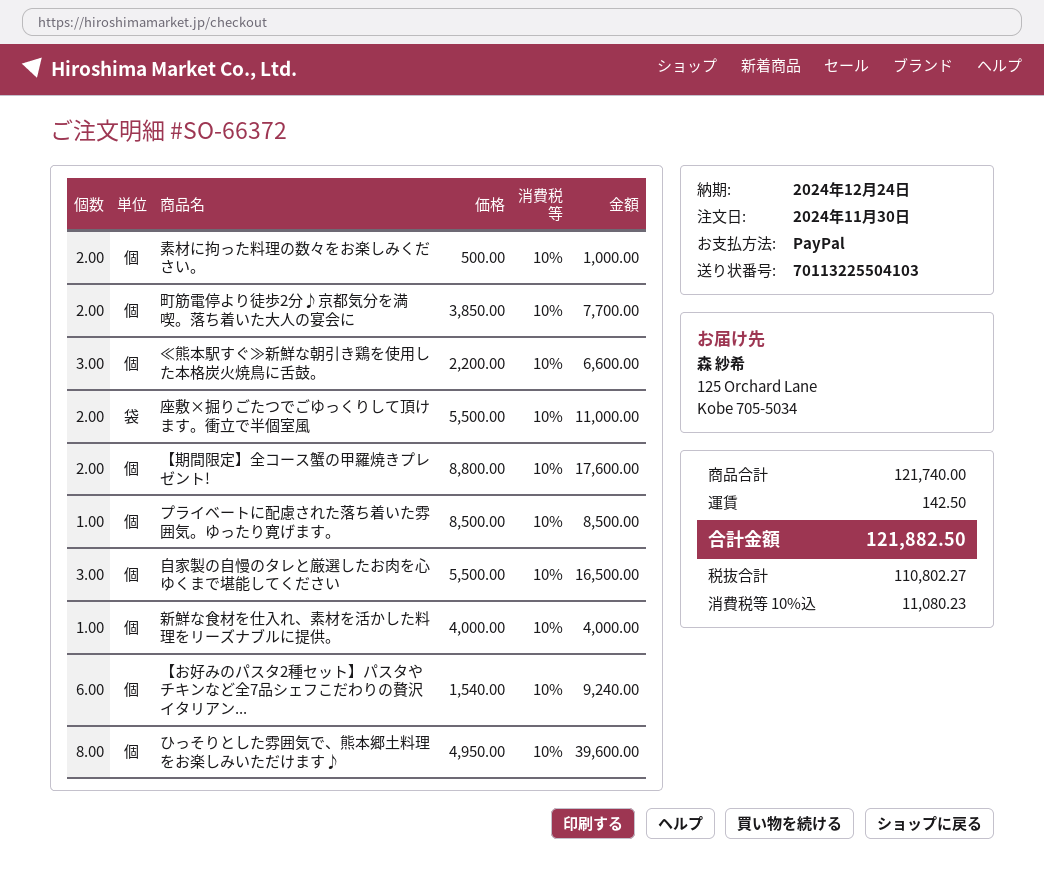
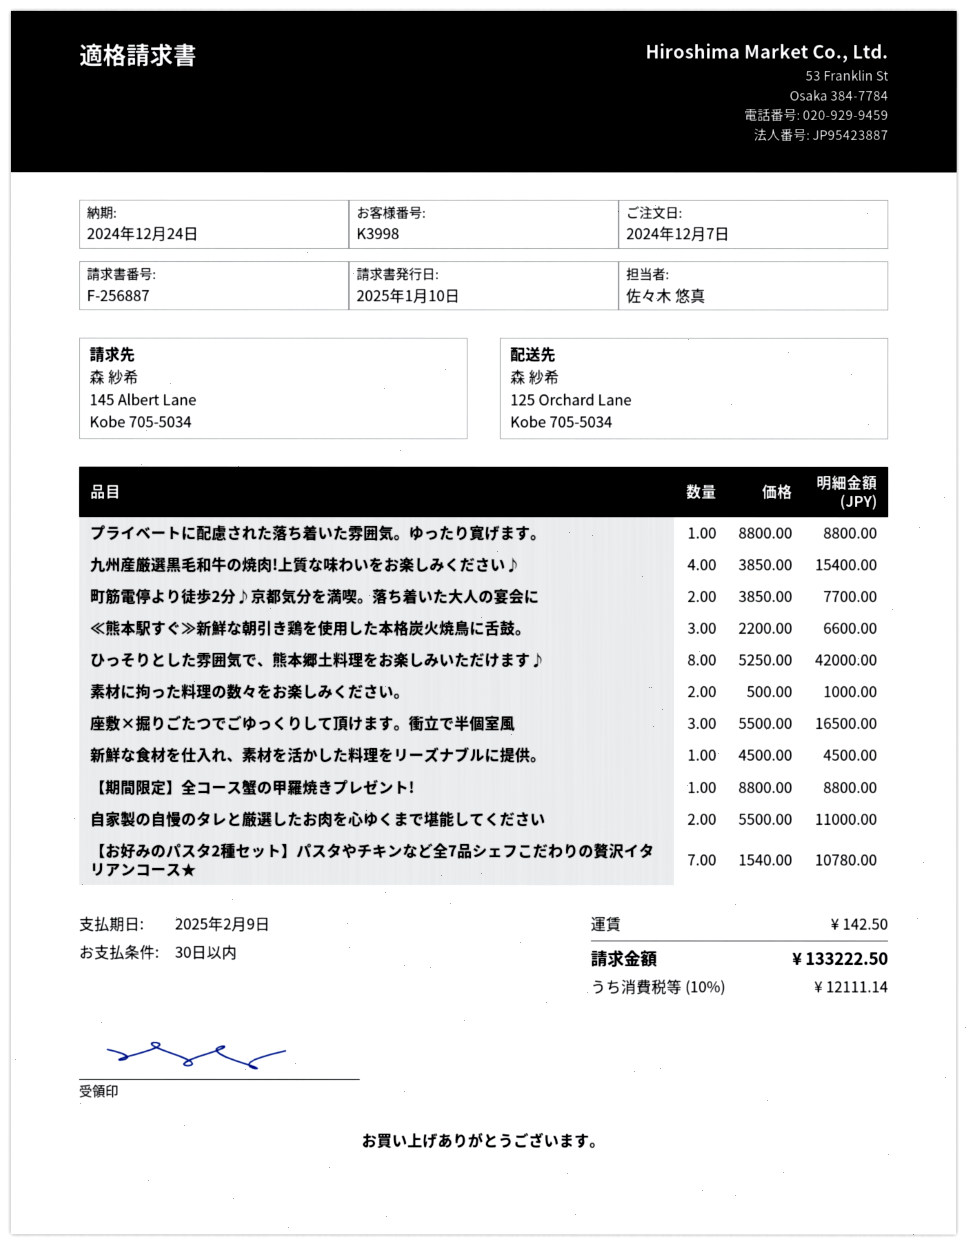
order date: 2024-11-30 -> 2024-12-07
座敷×掘りごたつでごゆっくりして頂けます。衝立で半個室風: 2 x 5500.00 = 11000.00 -> 3 x 5500.00 = 16500.00
【期間限定】全コース蟹の甲羅焼きプレゼント!: 2 x 8800.00 = 17600.00 -> 1 x 8800.00 = 8800.00
プライベートに配慮された落ち着いた雰囲気。ゆったり寛げます。: 1 x 8500.00 = 8500.00 -> 1 x 8800.00 = 8800.00
自家製の自慢のタレと厳選したお肉を心ゆくまで堪能してください: 3 x 5500.00 = 16500.00 -> 2 x 5500.00 = 11000.00
新鮮な食材を仕入れ、素材を活かした料理をリーズナブルに提供。: 1 x 4000.00 = 4000.00 -> 1 x 4500.00 = 4500.00
【お好みのパスタ2種セット】パスタやチキンなど全7品シェフこだわりの贅沢イタリアン...: 6 x 1540.00 = 9240.00 -> 7 x 1540.00 = 10780.00
ひっそりとした雰囲気で、熊本郷土料理をお楽しみいただけます♪: 8 x 4950.00 = 39600.00 -> 8 x 5250.00 = 42000.00
九州産厳選黒毛和牛の焼肉!上質な味わいをお楽しみください♪: none -> 4 x 3850.00 = 15400.00
tax: 10% = 11080.23 -> 10% = 12111.14
total: 121882.50 -> 133222.50

